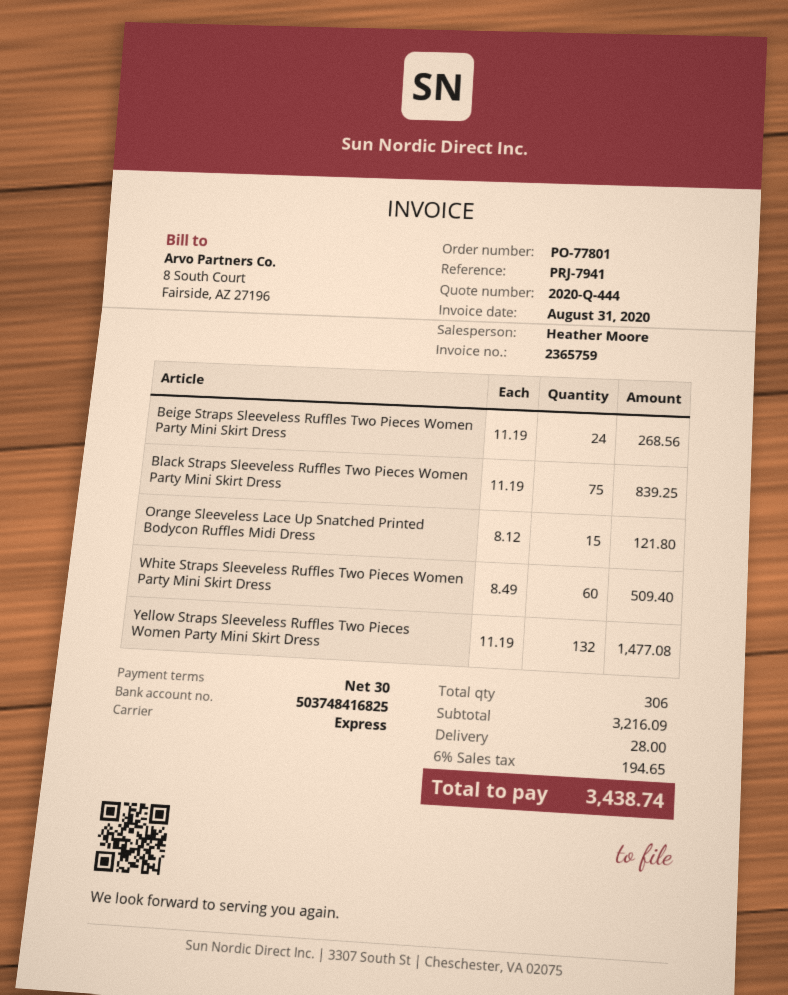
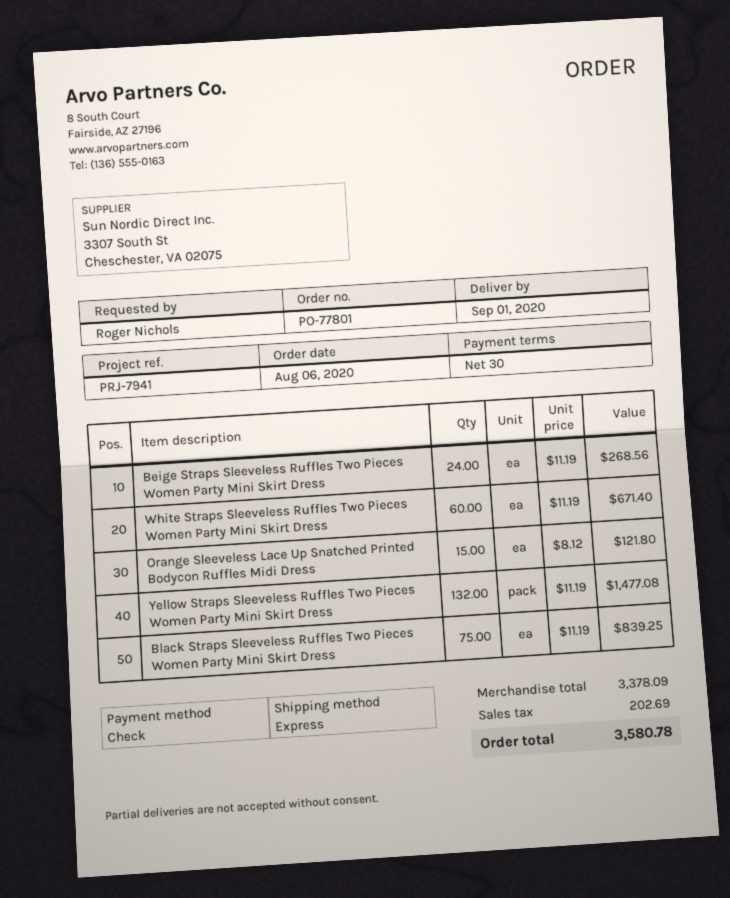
White Straps Sleeveless Ruffles Two Pieces Women Party Mini Skirt Dress: 60 x 8.49 = 509.40 -> 60 x 11.19 = 671.40
subtotal: 3216.09 -> 3378.09
shipping: 28.00 -> none
tax: 194.65 -> 202.69
total: 3438.74 -> 3580.78

